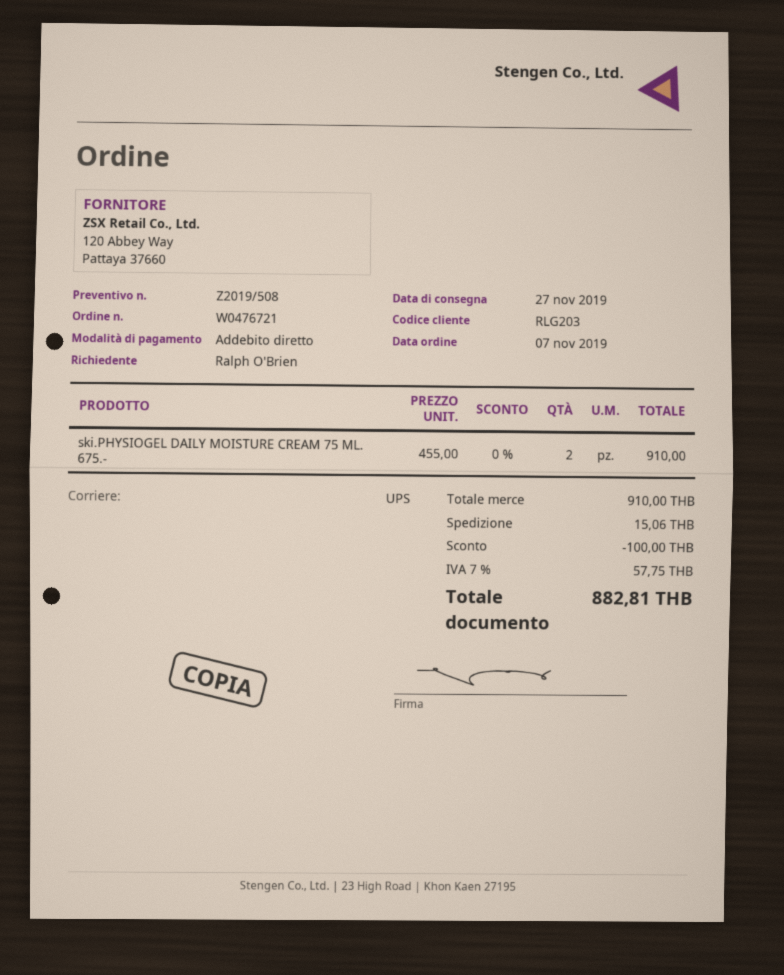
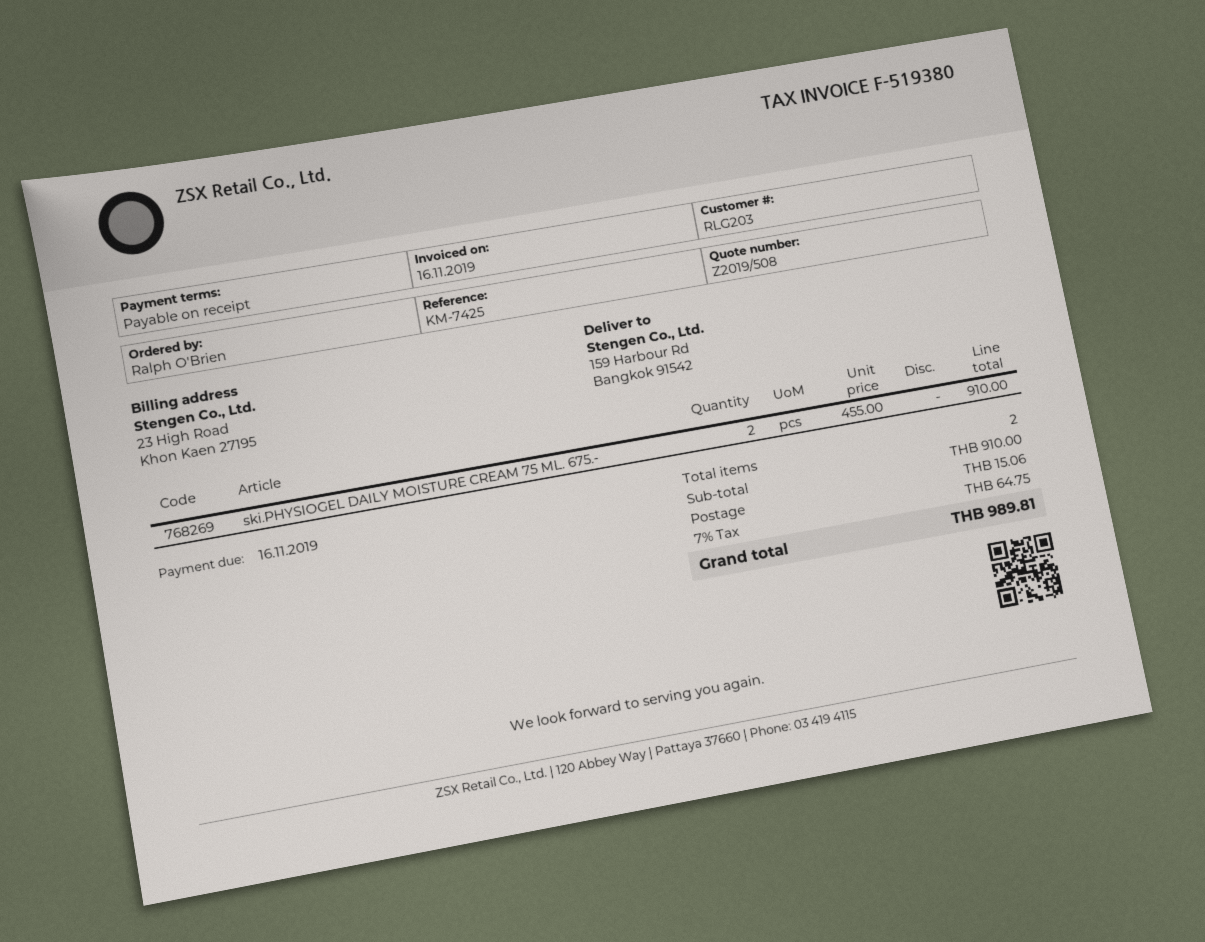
discount: 100.00 -> none
tax: 7% = 57.75 -> 7% = 64.75
total: 882.81 -> 989.81

